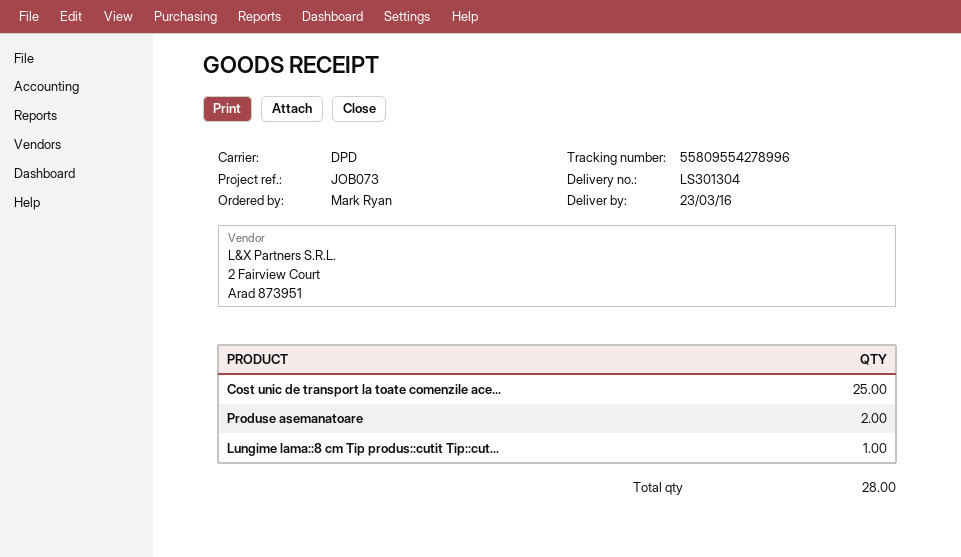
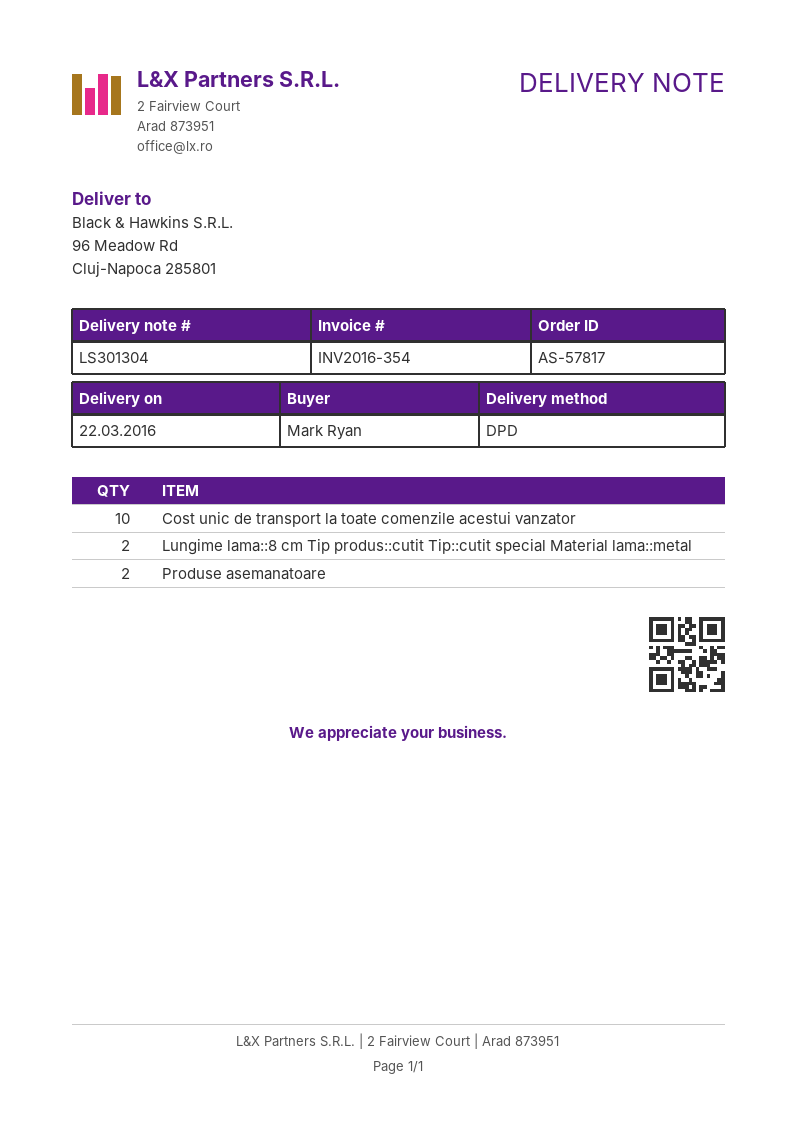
delivery date: 2016-03-23 -> 2016-03-22
Cost unic de transport la toate comenzile ace...: 25 -> 10
Lungime lama::8 cm Tip produs::cutit Tip::cut...: 1 -> 2

